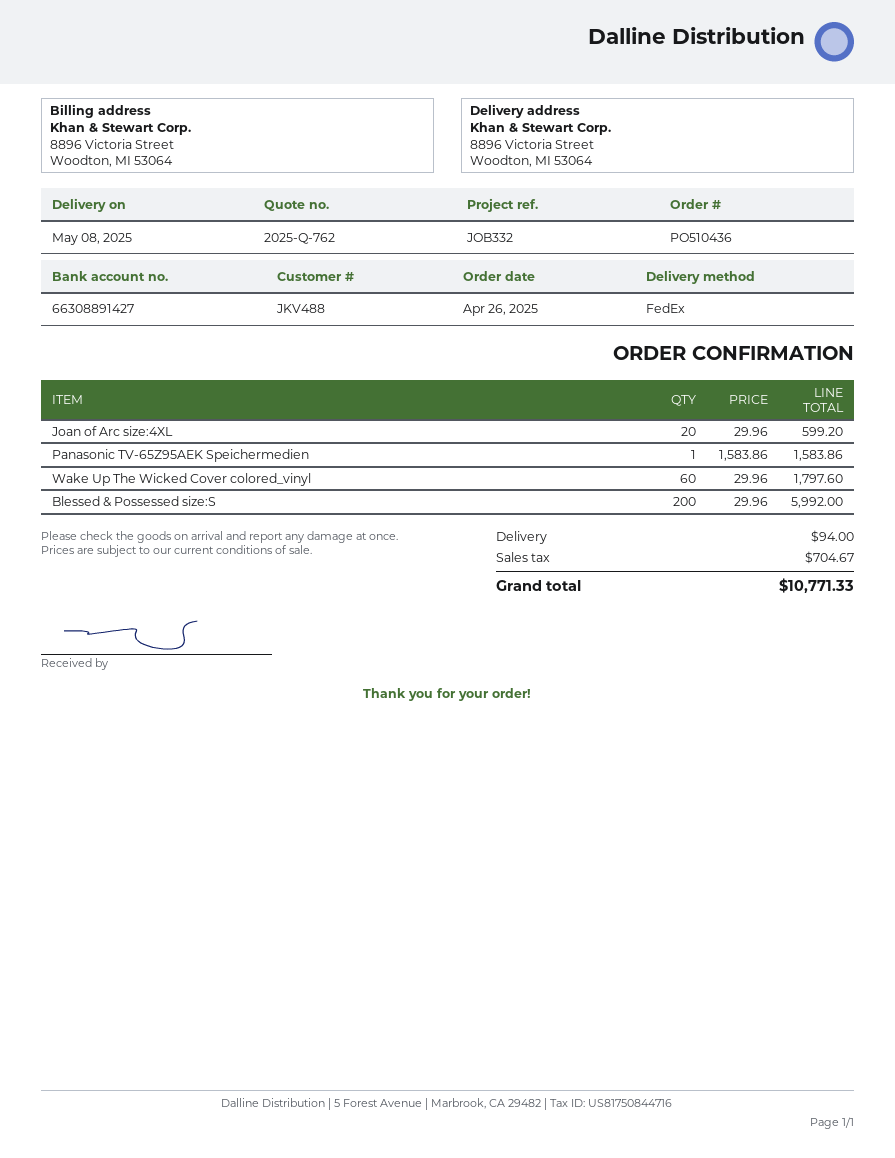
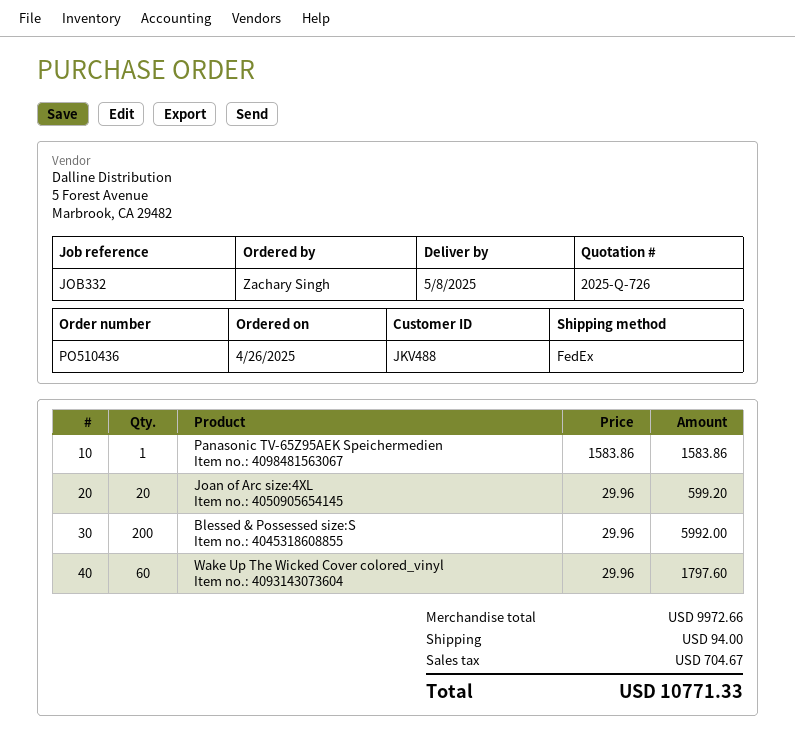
quote number: 2025-Q-762 -> 2025-Q-726

